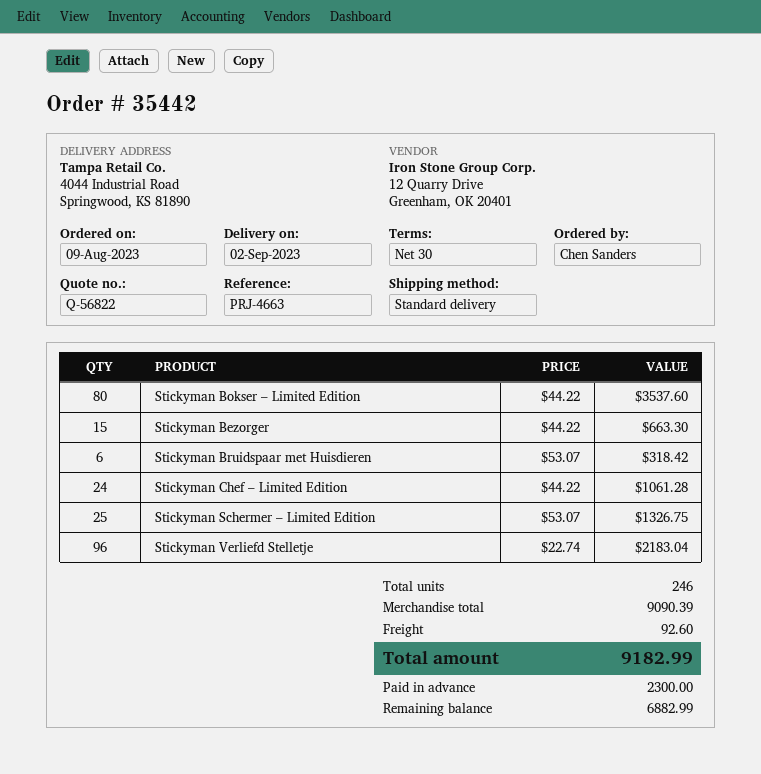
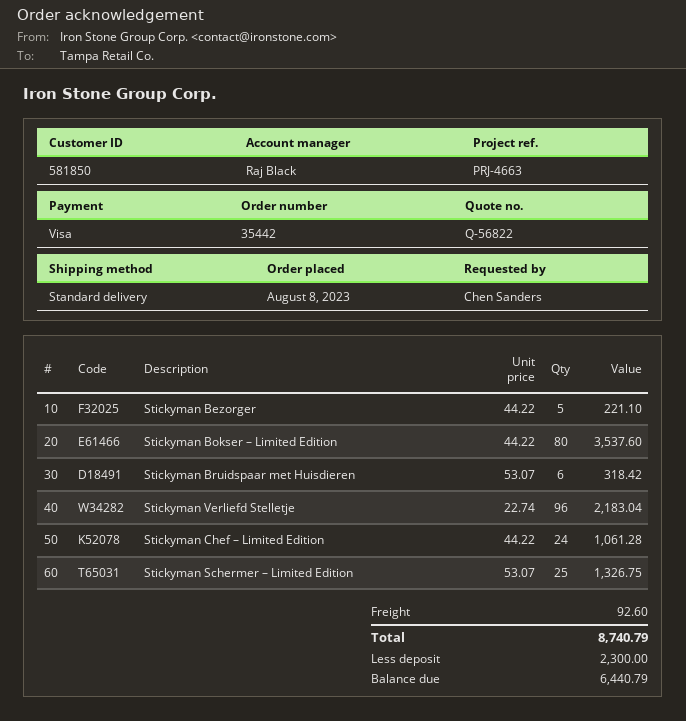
order date: 2023-08-09 -> 2023-08-08
Stickyman Bezorger: 15 x 44.22 = 663.30 -> 5 x 44.22 = 221.10
total: 9182.99 -> 8740.79
balance: 6882.99 -> 6440.79

